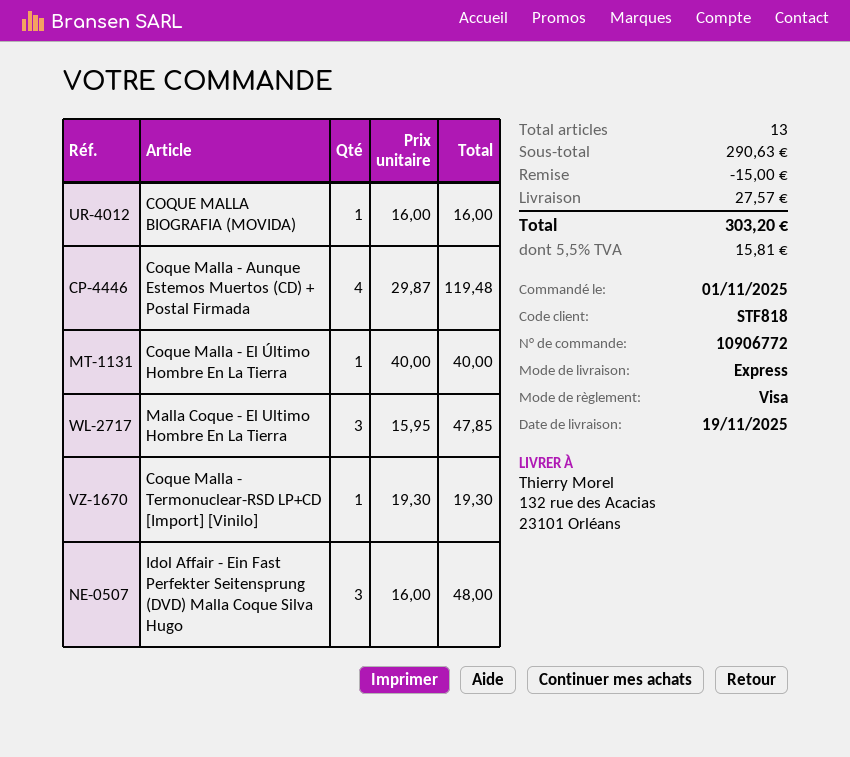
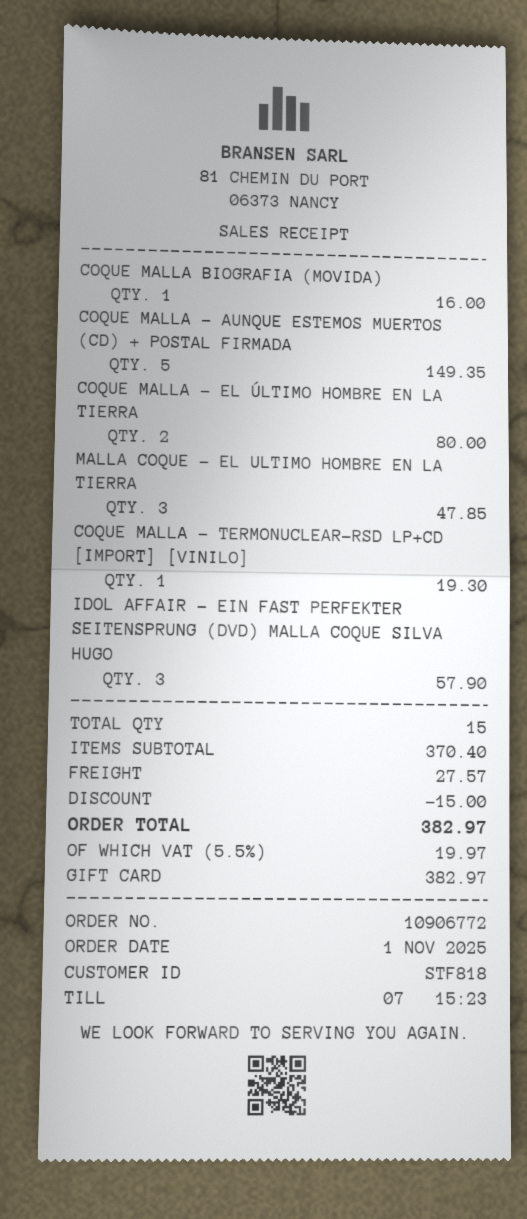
payment method: Visa -> gift card
Coque Malla - Aunque Estemos Muertos (CD) + Postal Firmada: 4 for 119.48 -> 5 for 149.35
Coque Malla - El Último Hombre En La Tierra: 1 for 40.00 -> 2 for 80.00
Idol Affair - Ein Fast Perfekter Seitensprung (DVD) Malla Coque Silva Hugo: 3 for 48.00 -> 3 for 57.90
total quantity: 13 -> 15
subtotal: 290.63 -> 370.40
tax: 5.5% = 15.81 -> 5.5% = 19.97
total: 303.20 -> 382.97

